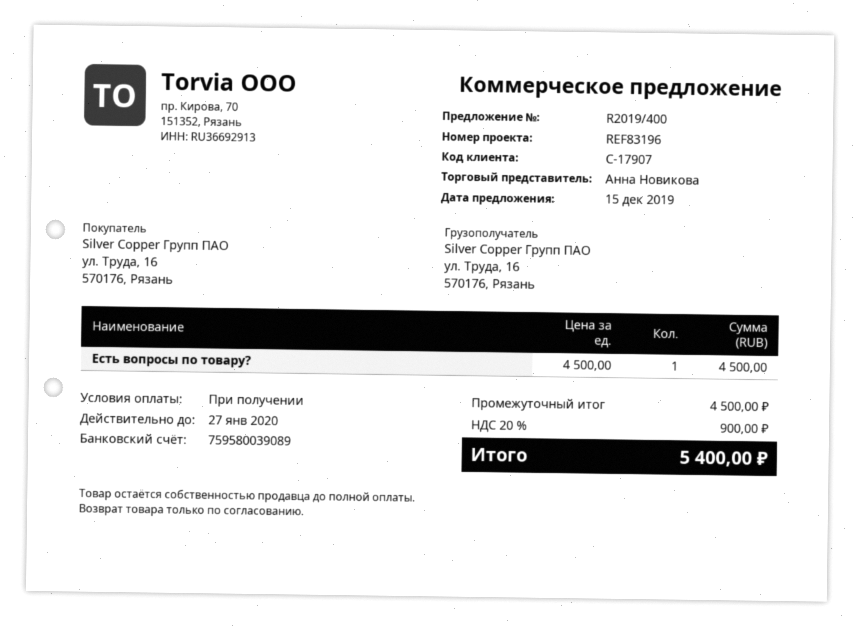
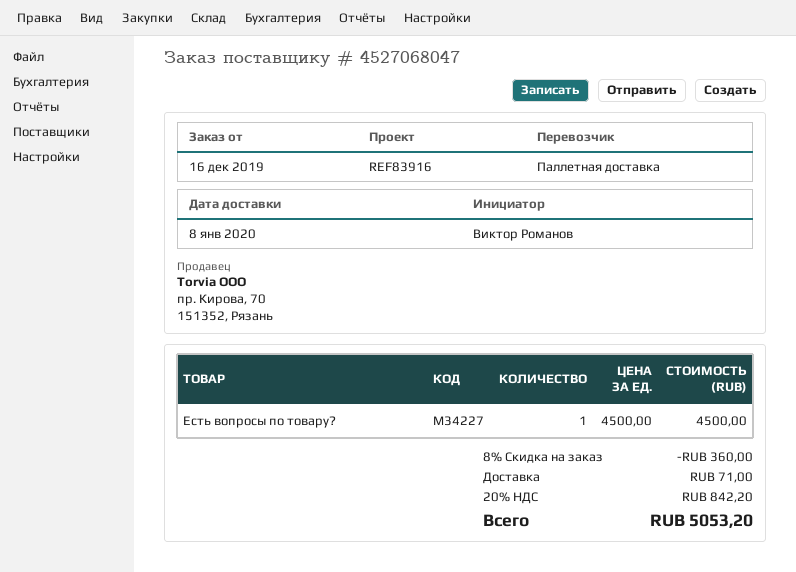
reference: REF83196 -> REF83916
discount: none -> 8% = 360.00
shipping: none -> 71.00
tax: 20% = 900.00 -> 20% = 842.20
total: 5400.00 -> 5053.20

